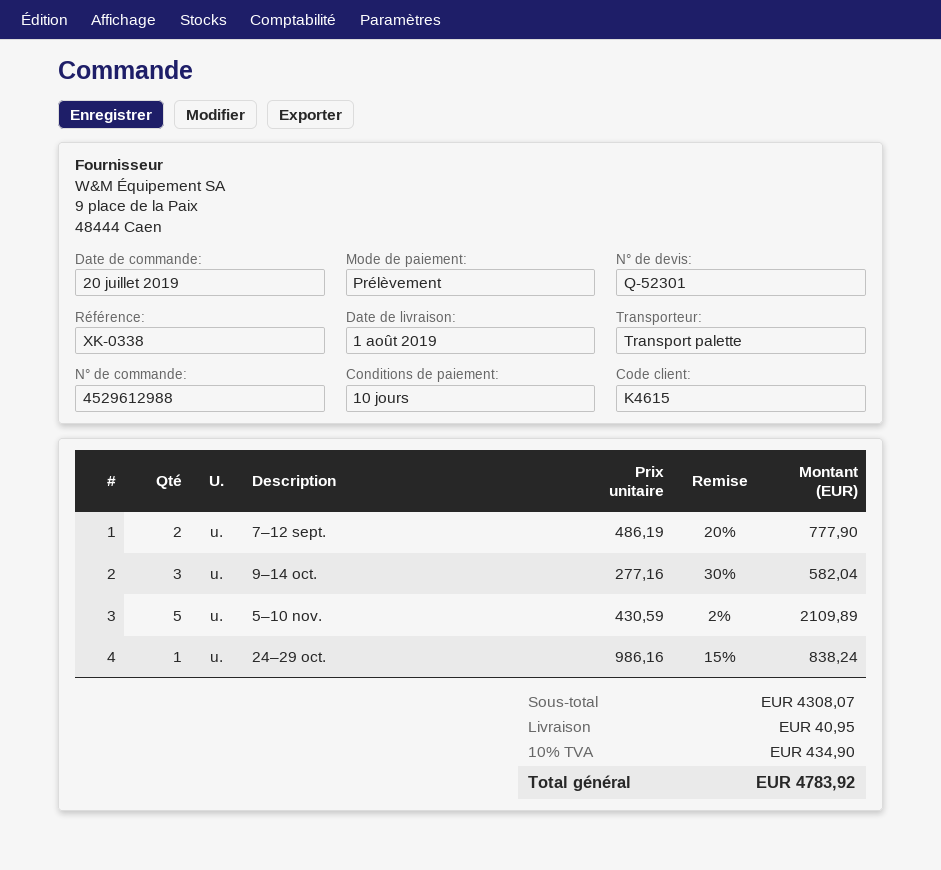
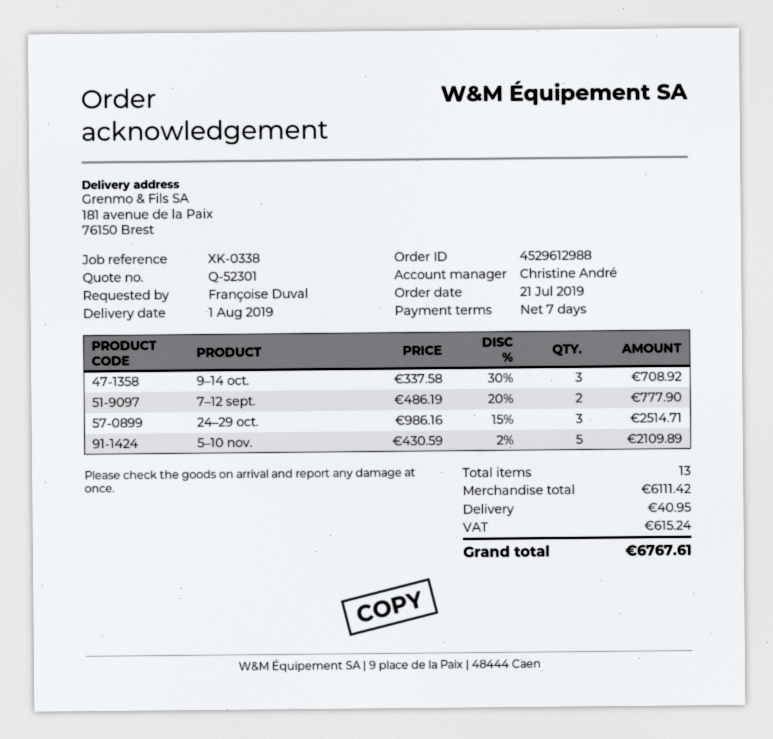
order date: 2019-07-20 -> 2019-07-21
payment terms: 10 days -> 7 days
9–14 oct.: 3 x 277.16 - 30% = 582.04 -> 3 x 337.58 - 30% = 708.92
24–29 oct.: 1 x 986.16 - 15% = 838.24 -> 3 x 986.16 - 15% = 2514.71
subtotal: 4308.07 -> 6111.42
tax: 434.90 -> 615.24
total: 4783.92 -> 6767.61

